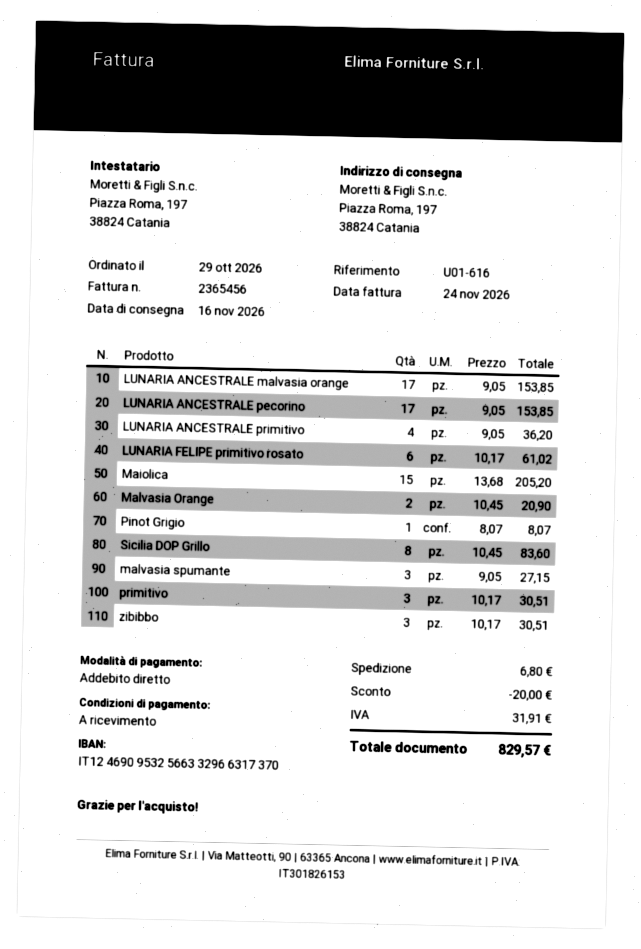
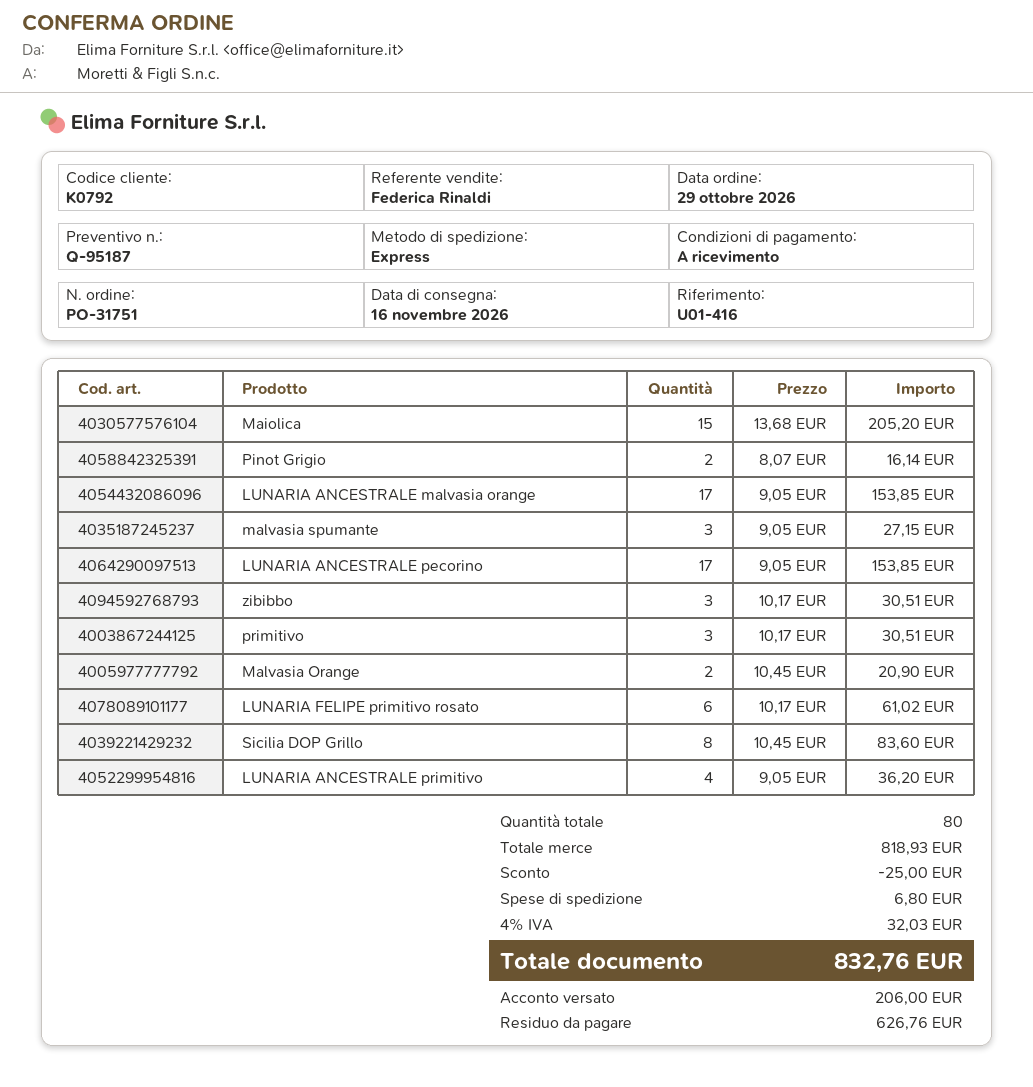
reference: U01-616 -> U01-416
Pinot Grigio: 1 x 8.07 = 8.07 -> 2 x 8.07 = 16.14
discount: 20.00 -> 25.00
tax: 31.91 -> 32.03
total: 829.57 -> 832.76

